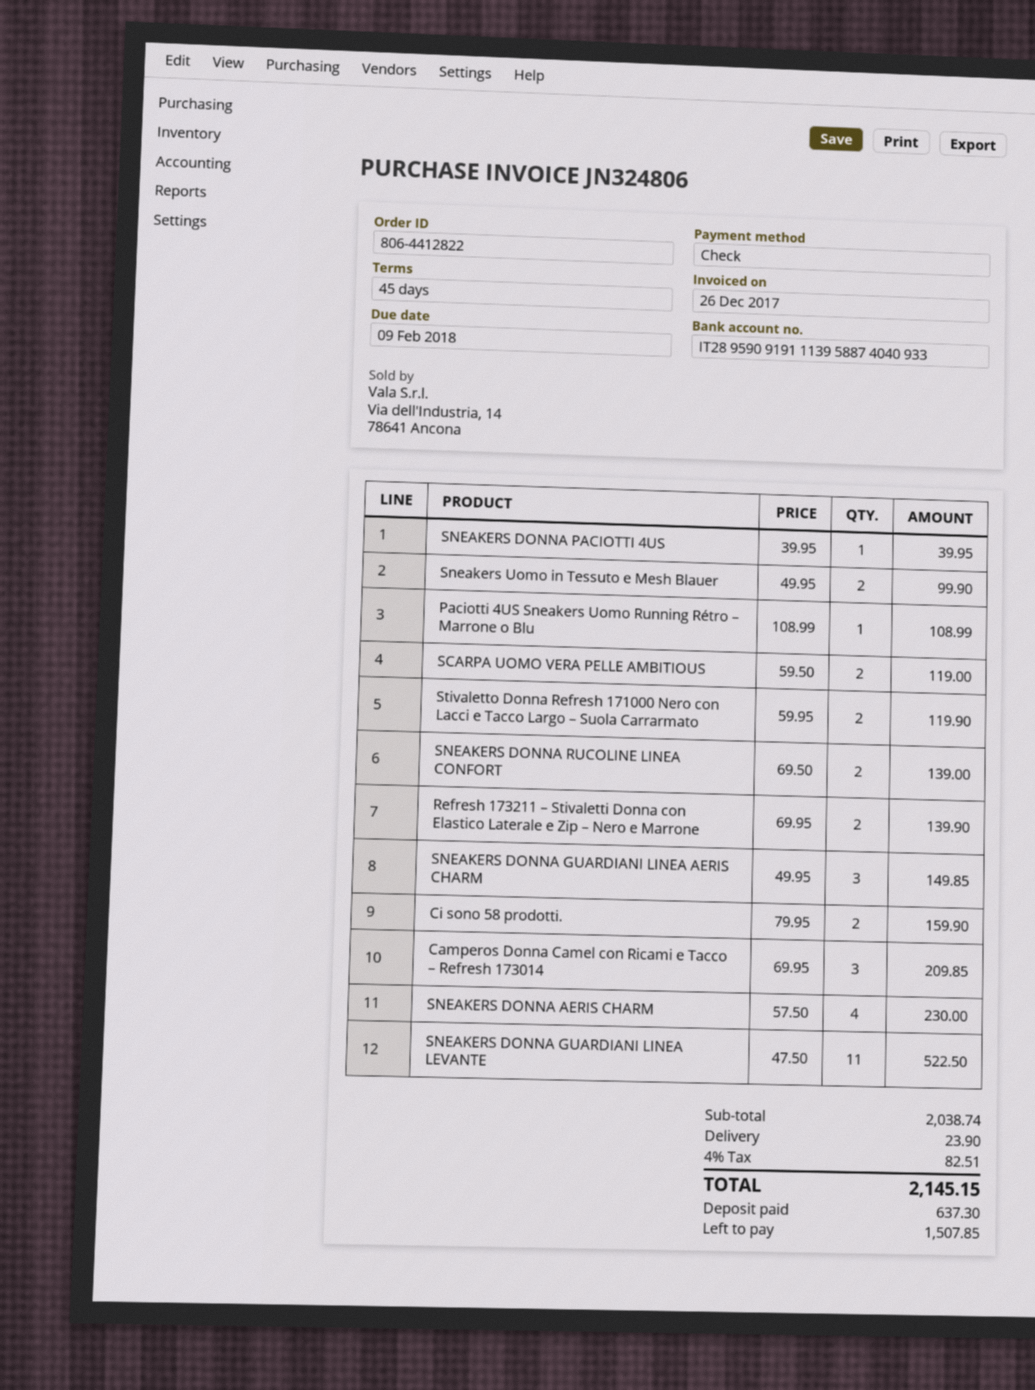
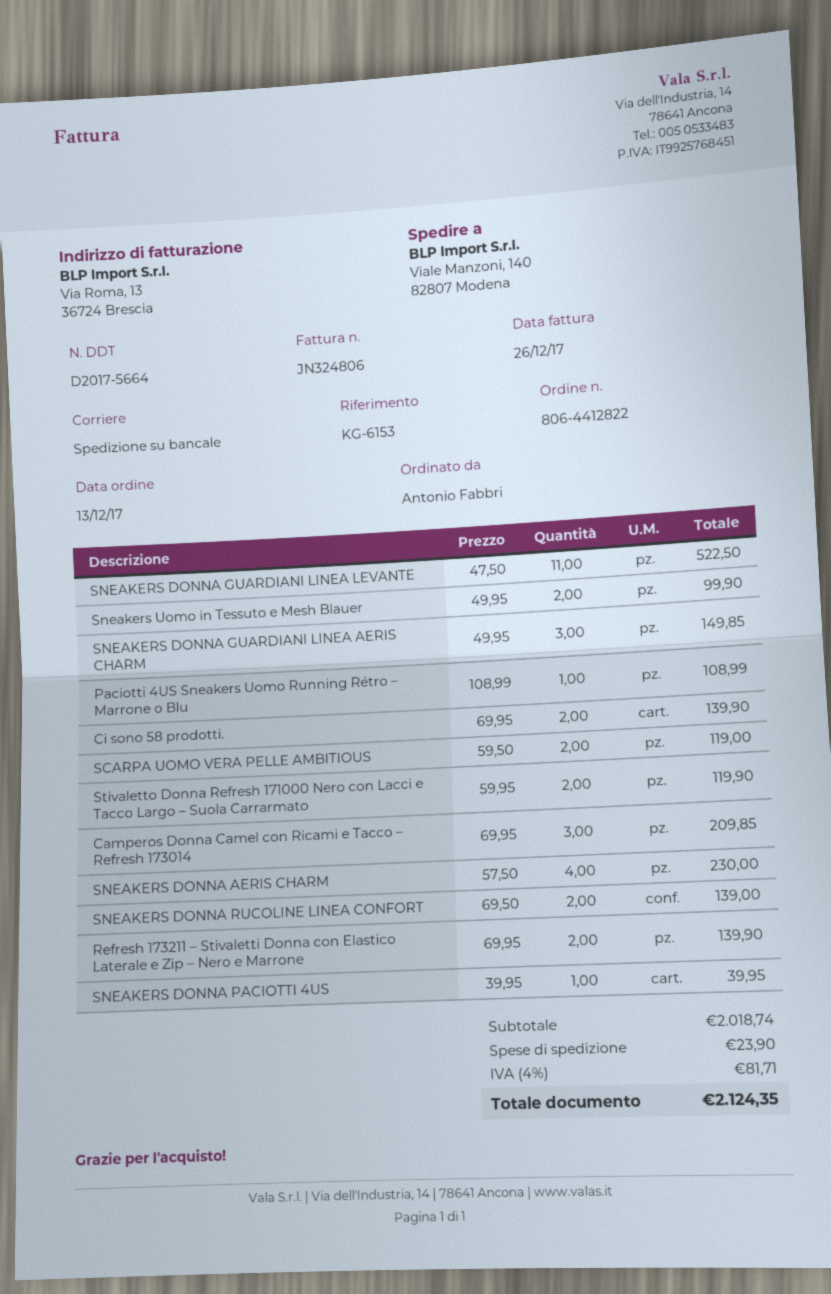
Ci sono 58 prodotti.: 2 x 79.95 = 159.90 -> 2 x 69.95 = 139.90
subtotal: 2038.74 -> 2018.74
tax: 4% = 82.51 -> 4% = 81.71
total: 2145.15 -> 2124.35

